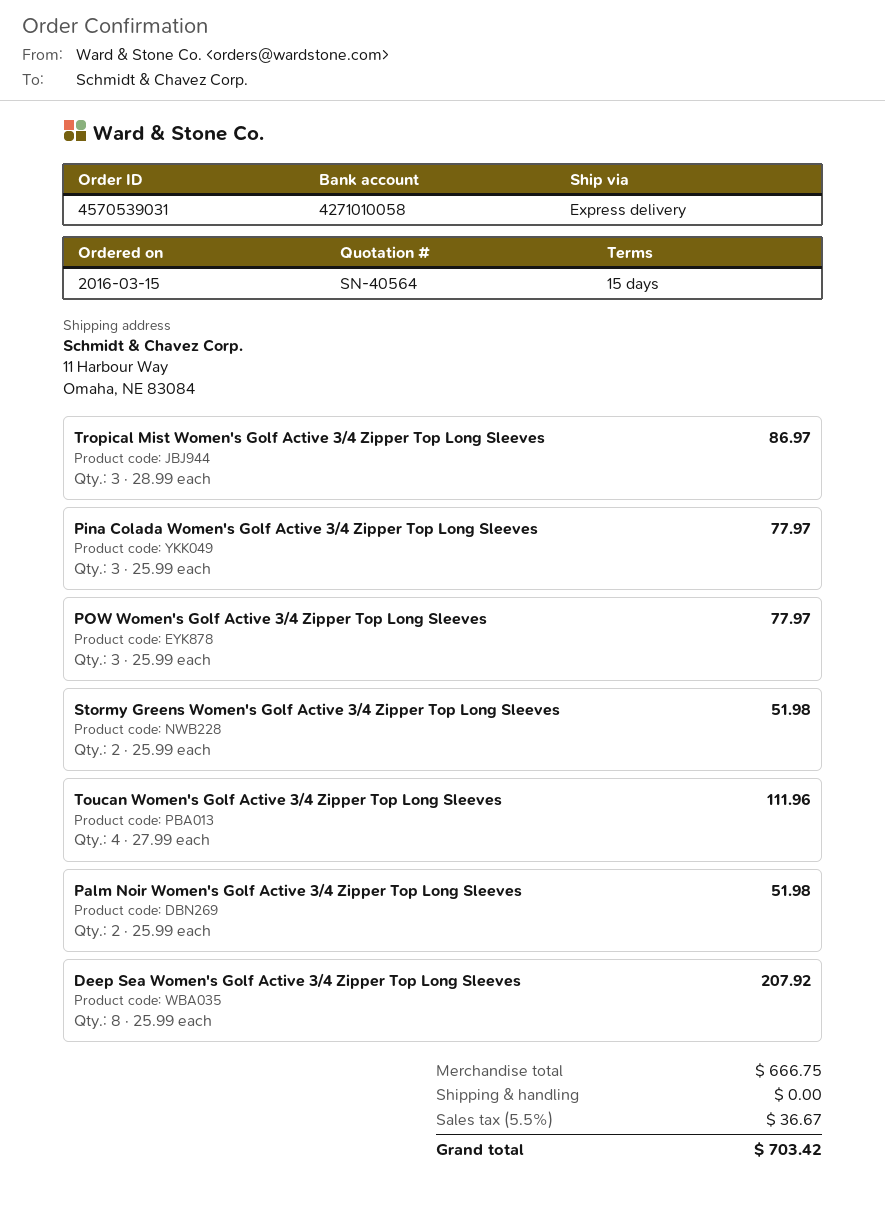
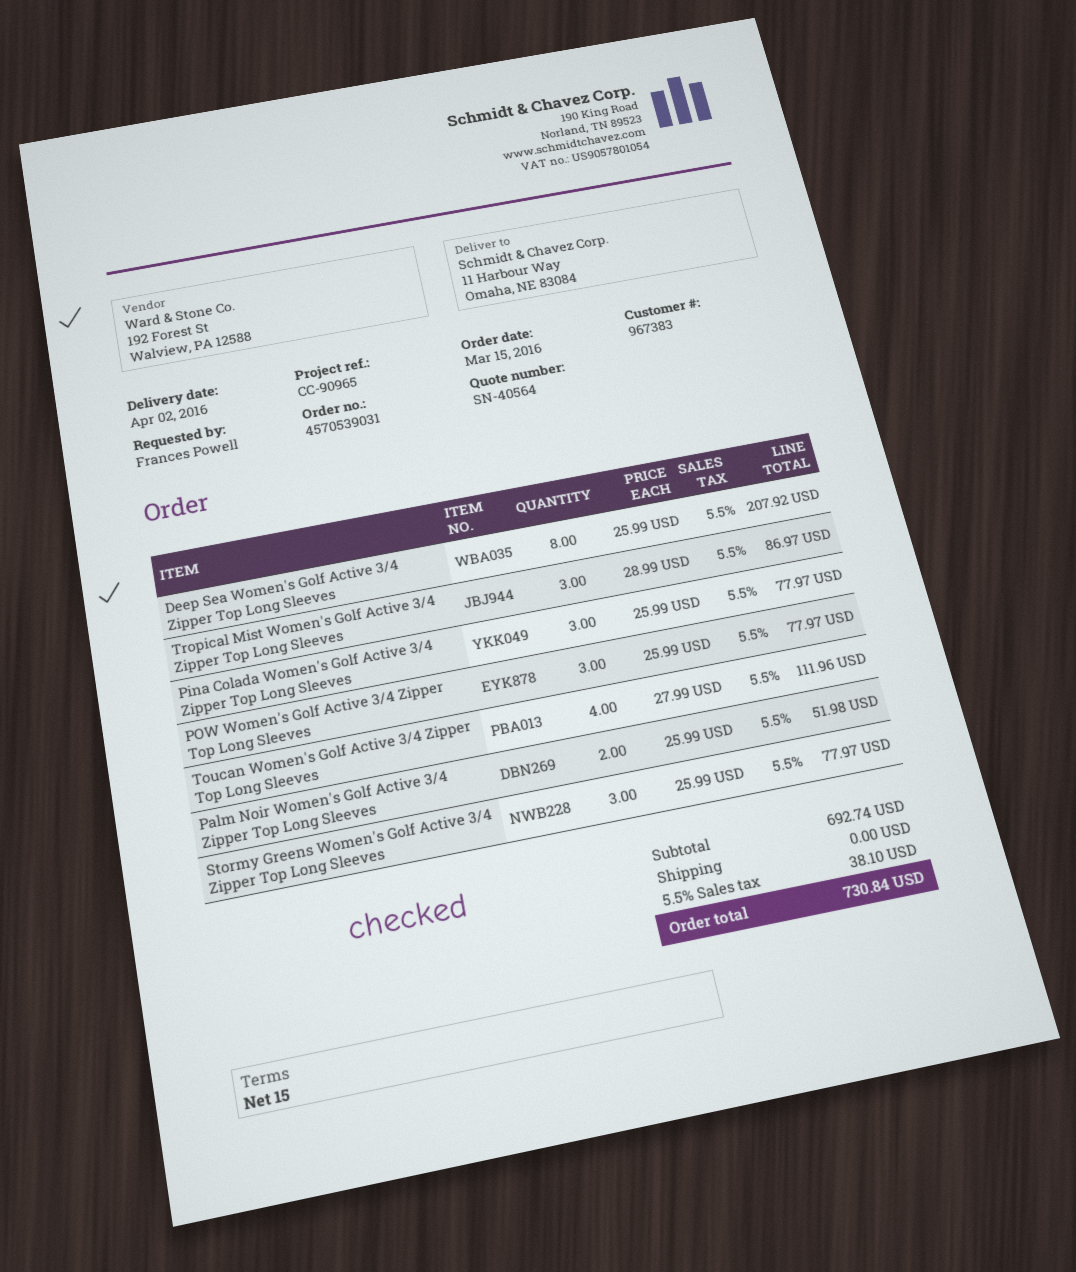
Stormy Greens Women's Golf Active 3/4 Zipper Top Long Sleeves: 2 x 25.99 = 51.98 -> 3 x 25.99 = 77.97
subtotal: 666.75 -> 692.74
tax: 5.5% = 36.67 -> 5.5% = 38.10
total: 703.42 -> 730.84

